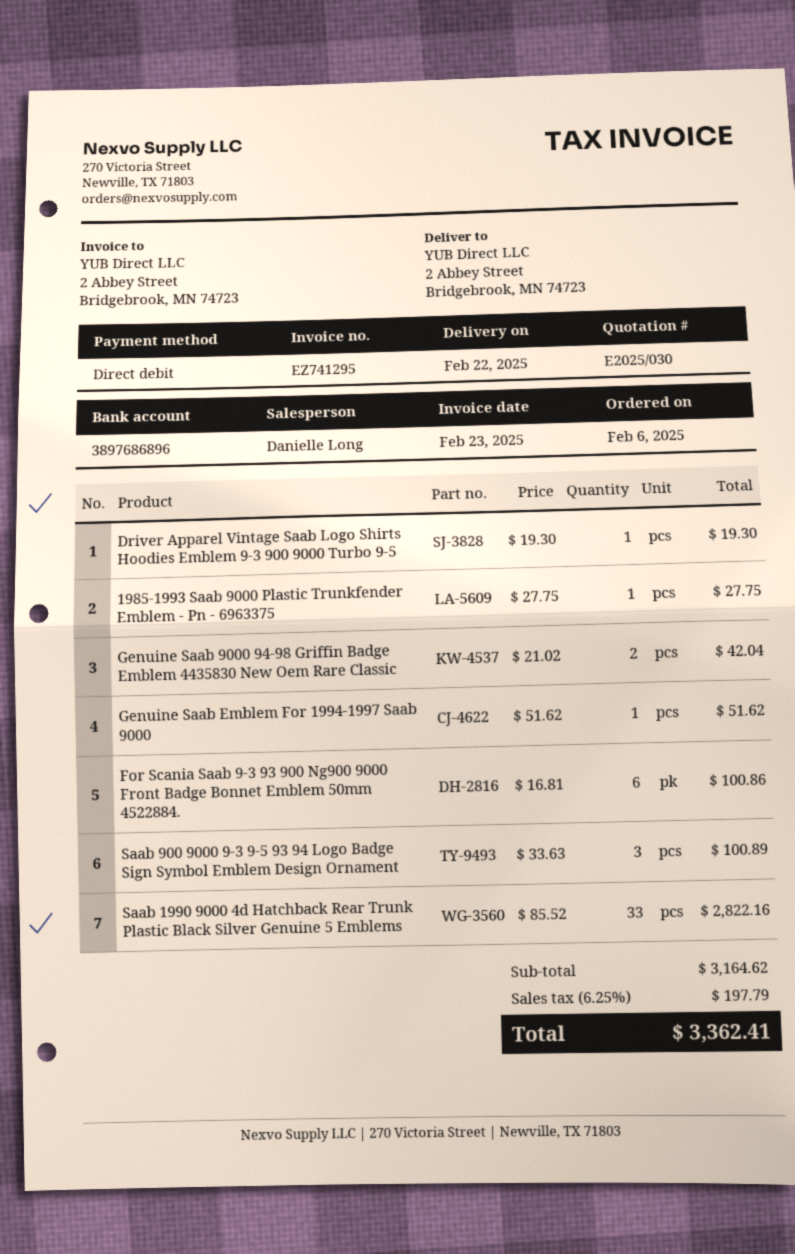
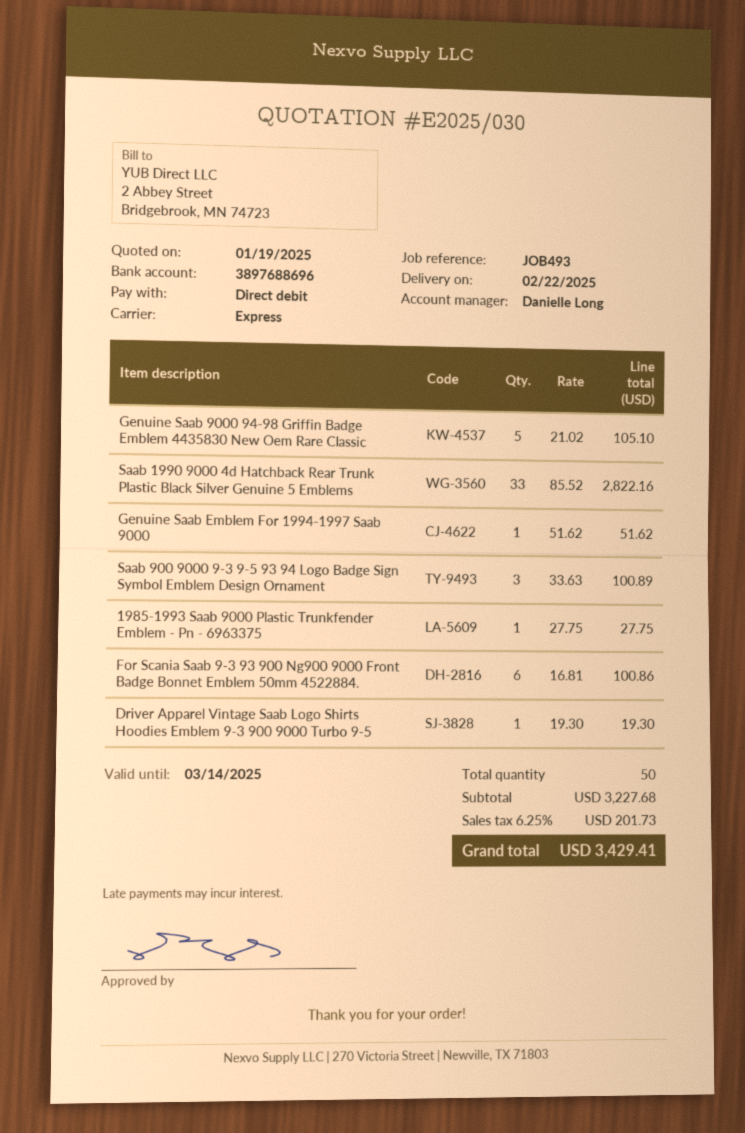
bank account: 3897686896 -> 3897688696
Genuine Saab 9000 94-98 Griffin Badge Emblem 4435830 New Oem Rare Classic: 2 x 21.02 = 42.04 -> 5 x 21.02 = 105.10
subtotal: 3164.62 -> 3227.68
tax: 6.25% = 197.79 -> 6.25% = 201.73
total: 3362.41 -> 3429.41

